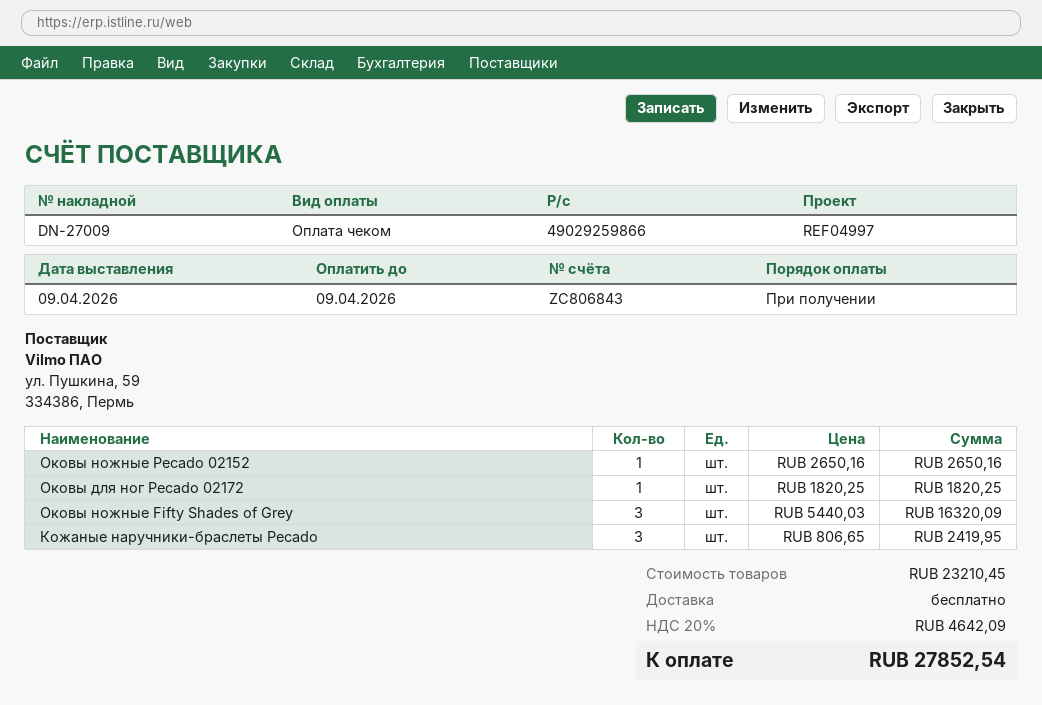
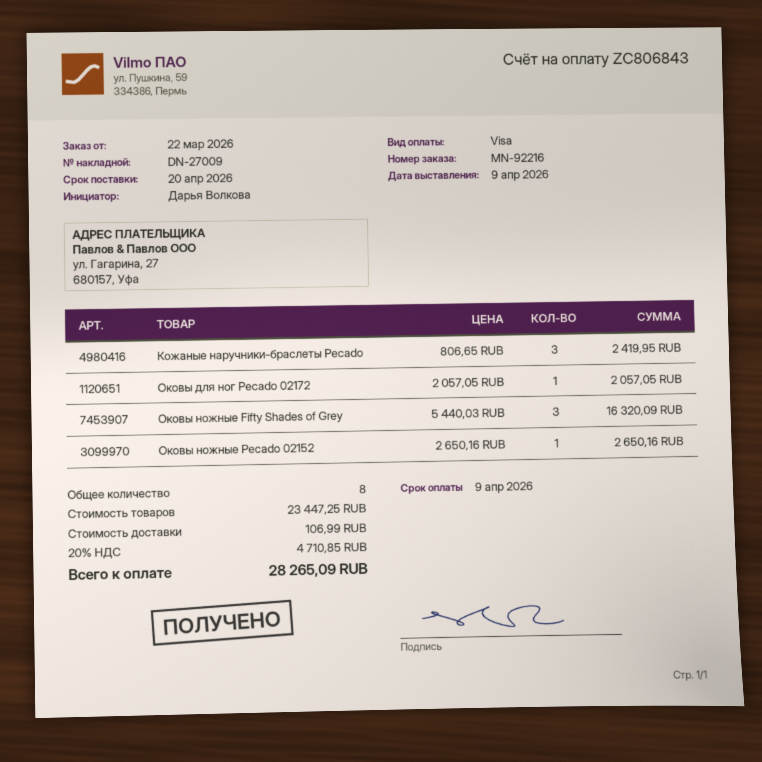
payment method: cheque -> Visa
Оковы для ног Pecado 02172: 1 x 1820.25 = 1820.25 -> 1 x 2057.05 = 2057.05
subtotal: 23210.45 -> 23447.25
shipping: 0.00 -> 106.99
tax: 20% = 4642.09 -> 20% = 4710.85
total: 27852.54 -> 28265.09

